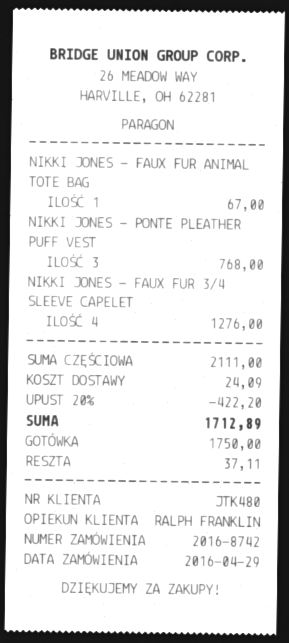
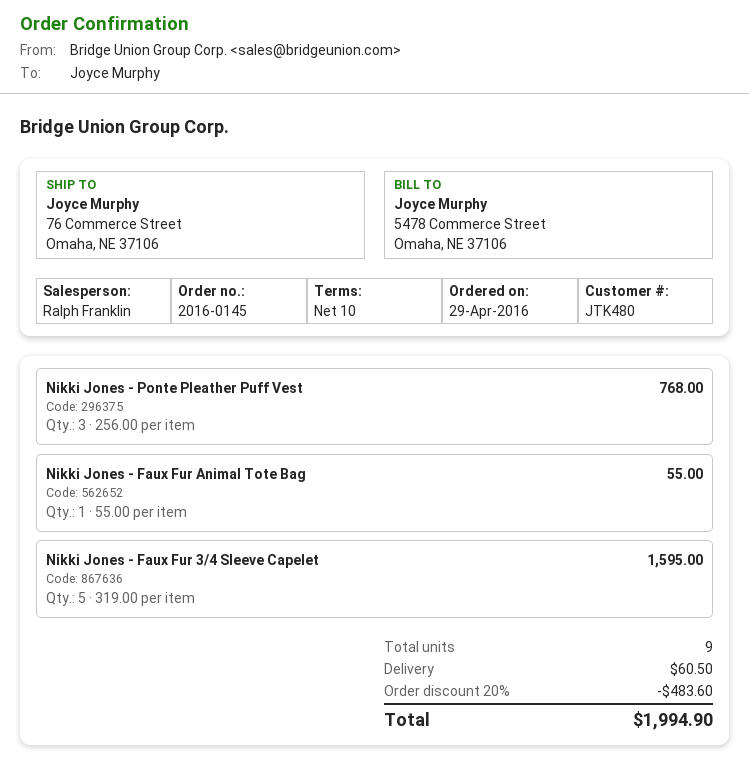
order number: 2016-8742 -> 2016-0145
NIKKI JONES - FAUX FUR ANIMAL TOTE BAG: 1 for 67.00 -> 1 for 55.00
NIKKI JONES - FAUX FUR 3/4 SLEEVE CAPELET: 4 for 1276.00 -> 5 for 1595.00
discount: 20% = 422.20 -> 20% = 483.60
shipping: 24.09 -> 60.50
total: 1712.89 -> 1994.90

